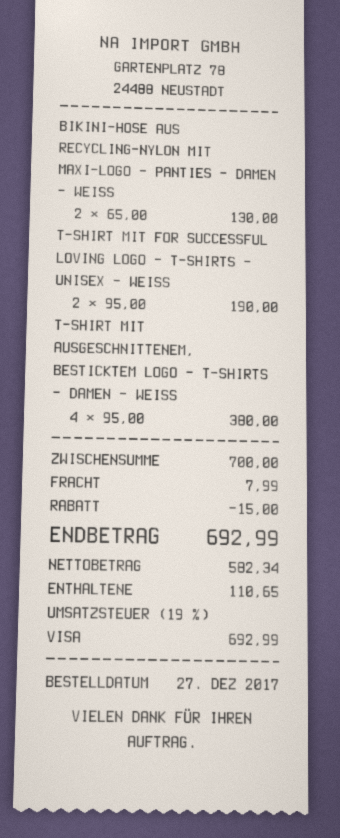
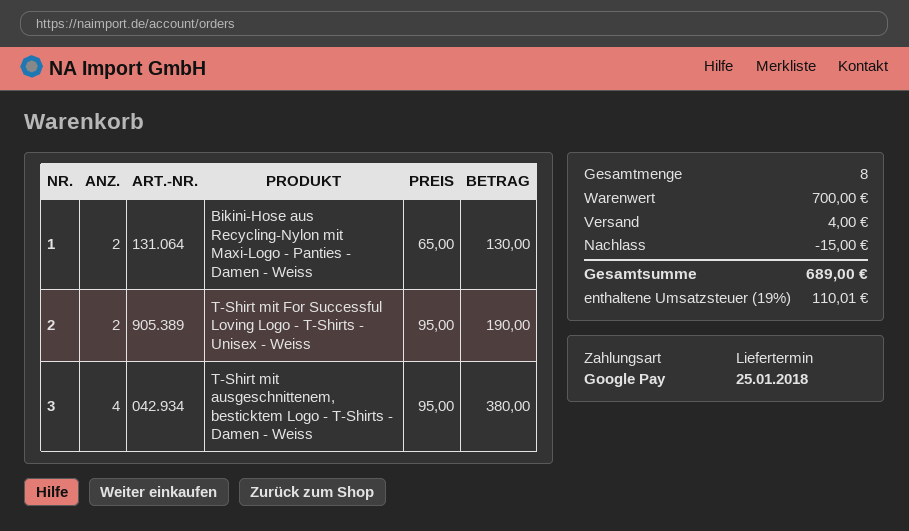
payment method: Visa -> Google Pay
shipping: 7.99 -> 4.00
tax: 19% = 110.65 -> 19% = 110.01
total: 692.99 -> 689.00

